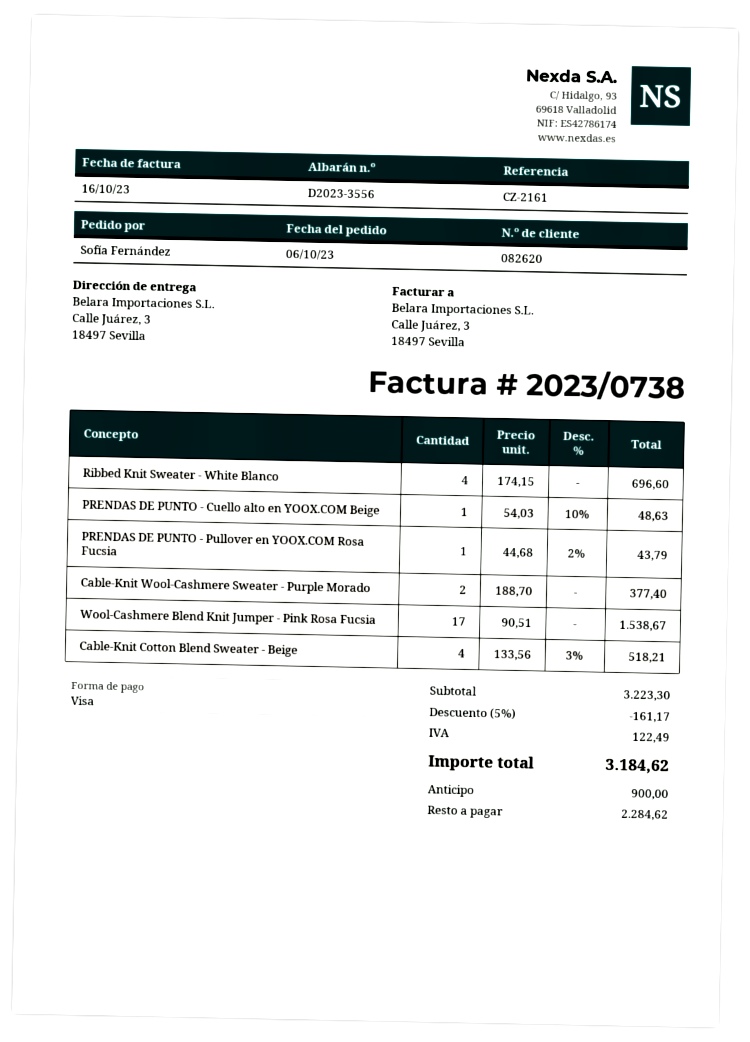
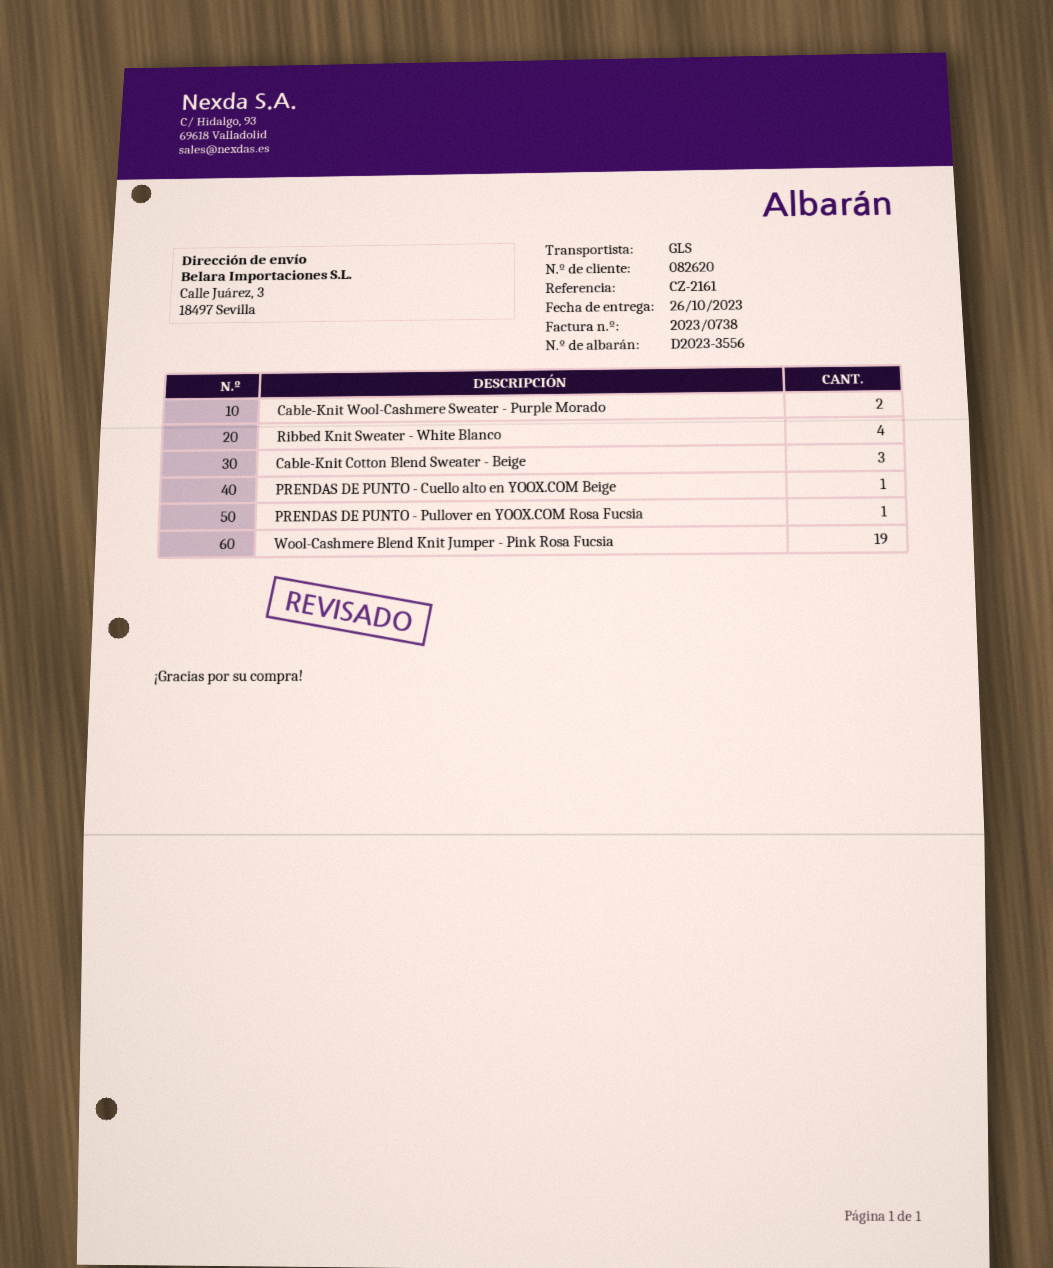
Wool-Cashmere Blend Knit Jumper - Pink Rosa Fucsia: 17 -> 19
Cable-Knit Cotton Blend Sweater - Beige: 4 -> 3

